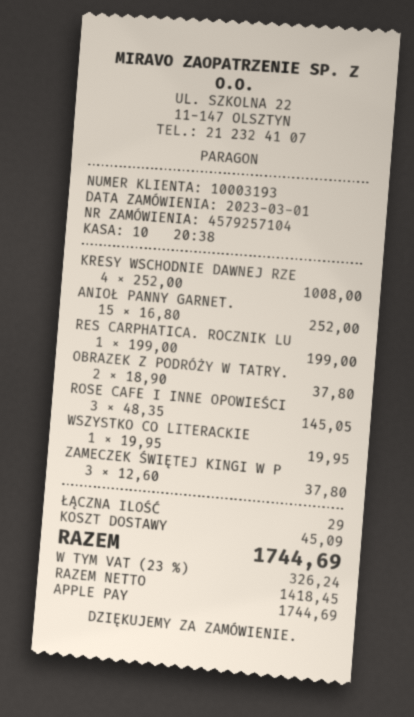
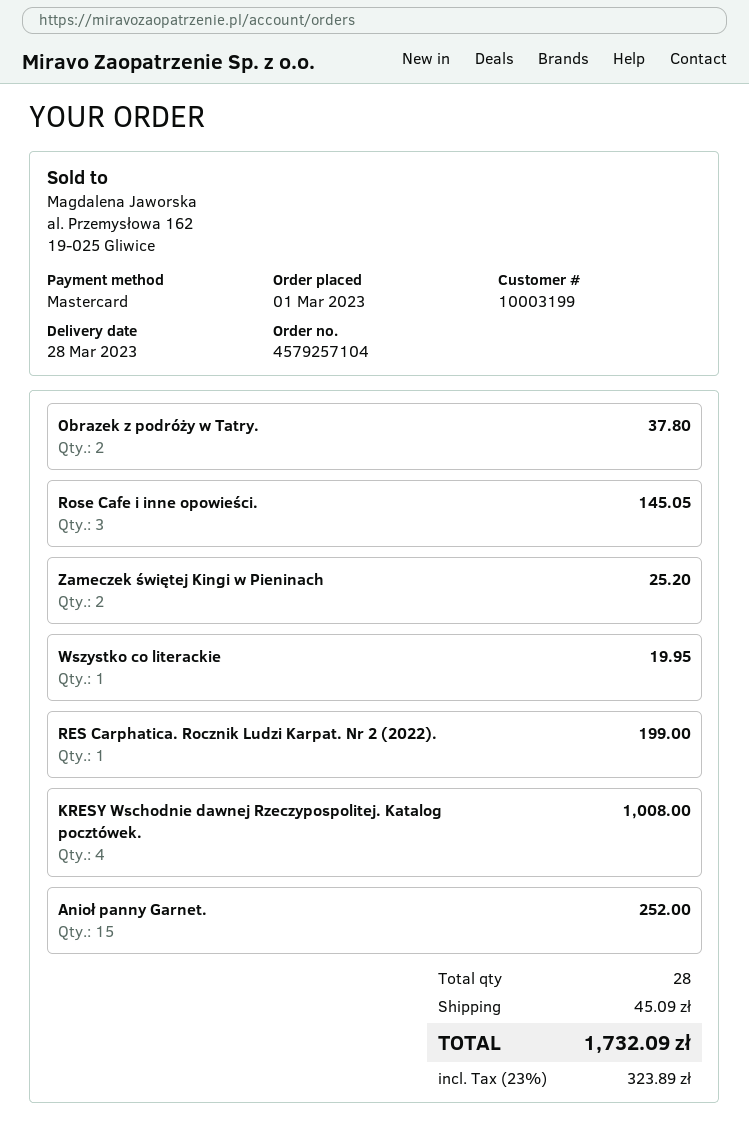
customer number: 10003193 -> 10003199
payment method: Apple Pay -> Mastercard
ZAMECZEK ŚWIĘTEJ KINGI W P: 3 for 37.80 -> 2 for 25.20
total quantity: 29 -> 28
tax: 23% = 326.24 -> 23% = 323.89
total: 1744.69 -> 1732.09

